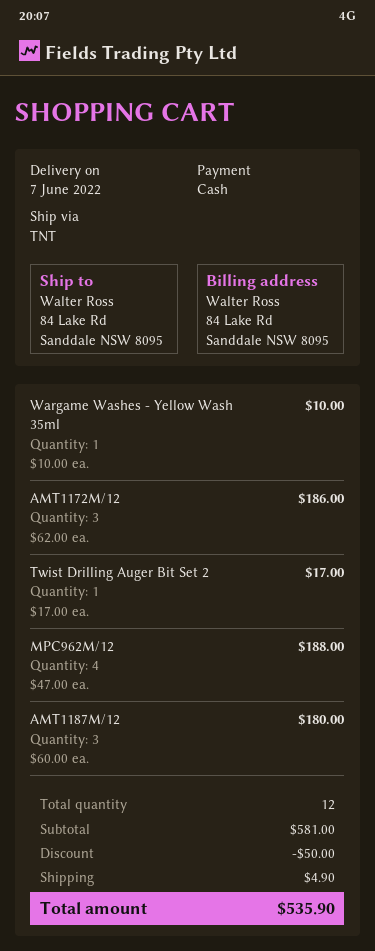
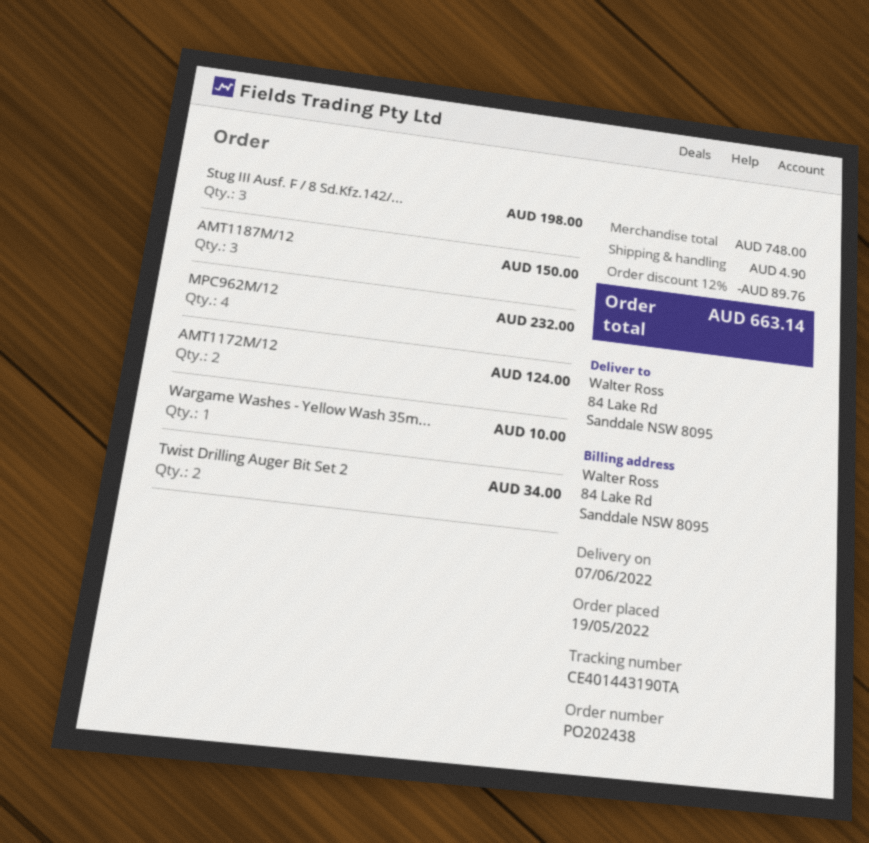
AMT1172M/12: 3 for 186.00 -> 2 for 124.00
Twist Drilling Auger Bit Set 2: 1 for 17.00 -> 2 for 34.00
MPC962M/12: 4 for 188.00 -> 4 for 232.00
AMT1187M/12: 3 for 180.00 -> 3 for 150.00
Stug III Ausf. F / 8 Sd.Kfz.142/...: none -> 3 for 198.00
subtotal: 581.00 -> 748.00
discount: 50.00 -> 89.76
total: 535.90 -> 663.14

